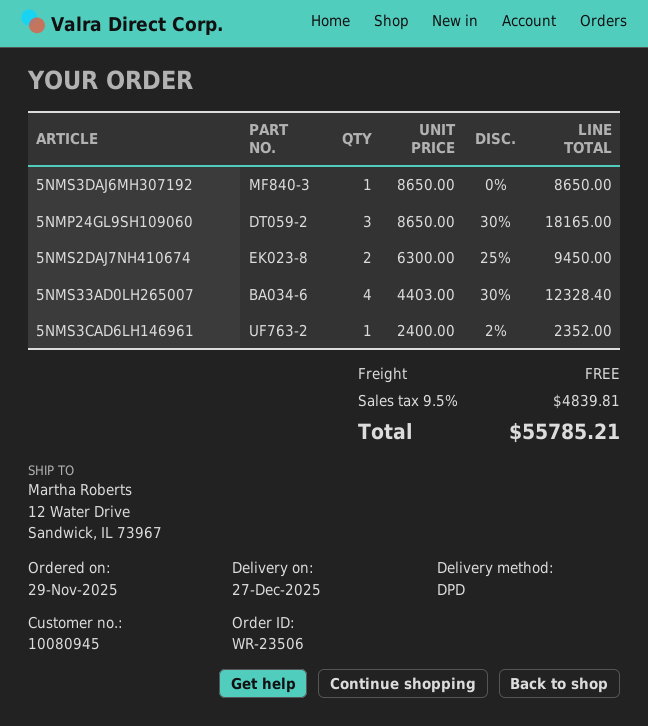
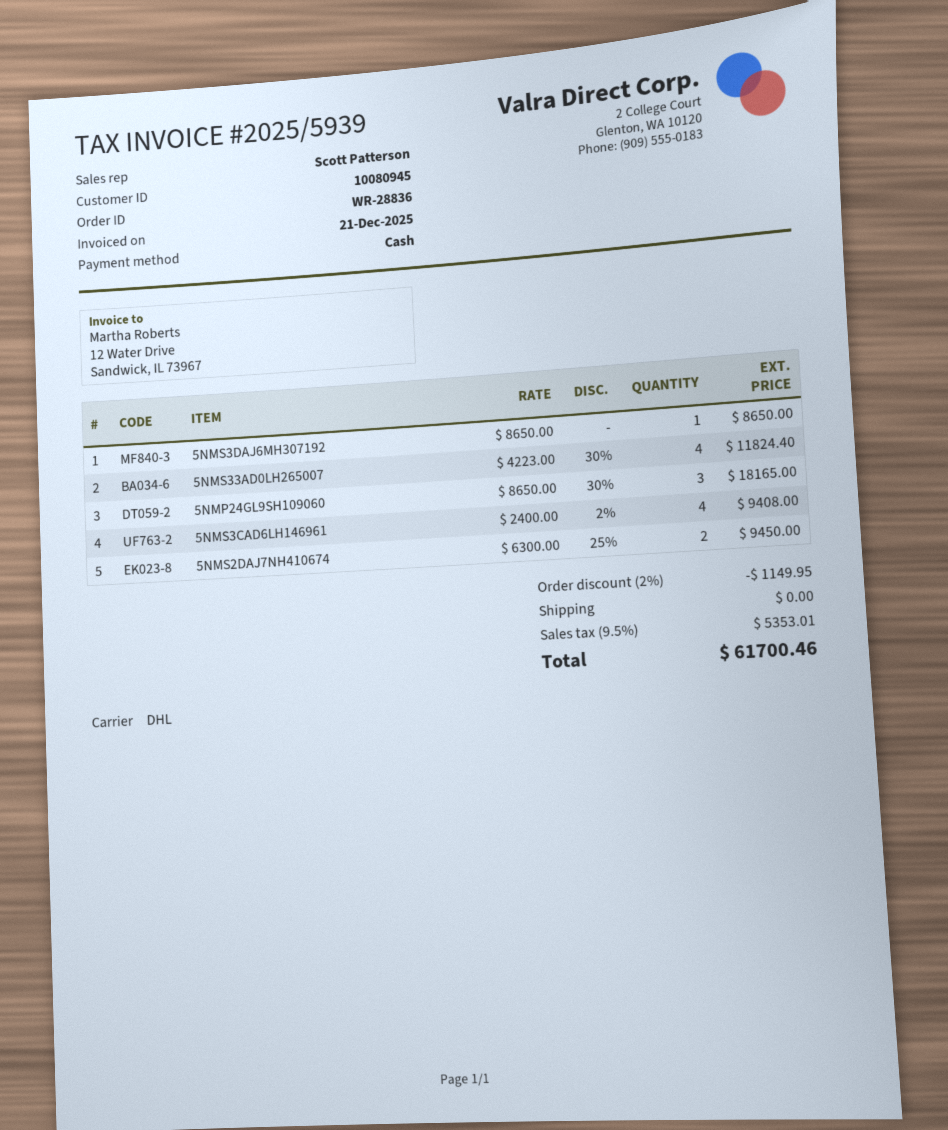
order number: WR-23506 -> WR-28836
shipping method: DPD -> DHL
5NMS33AD0LH265007: 4 x 4403.00 - 30% = 12328.40 -> 4 x 4223.00 - 30% = 11824.40
5NMS3CAD6LH146961: 1 x 2400.00 - 2% = 2352.00 -> 4 x 2400.00 - 2% = 9408.00
discount: none -> 2% = 1149.95
tax: 9.5% = 4839.81 -> 9.5% = 5353.01
total: 55785.21 -> 61700.46

